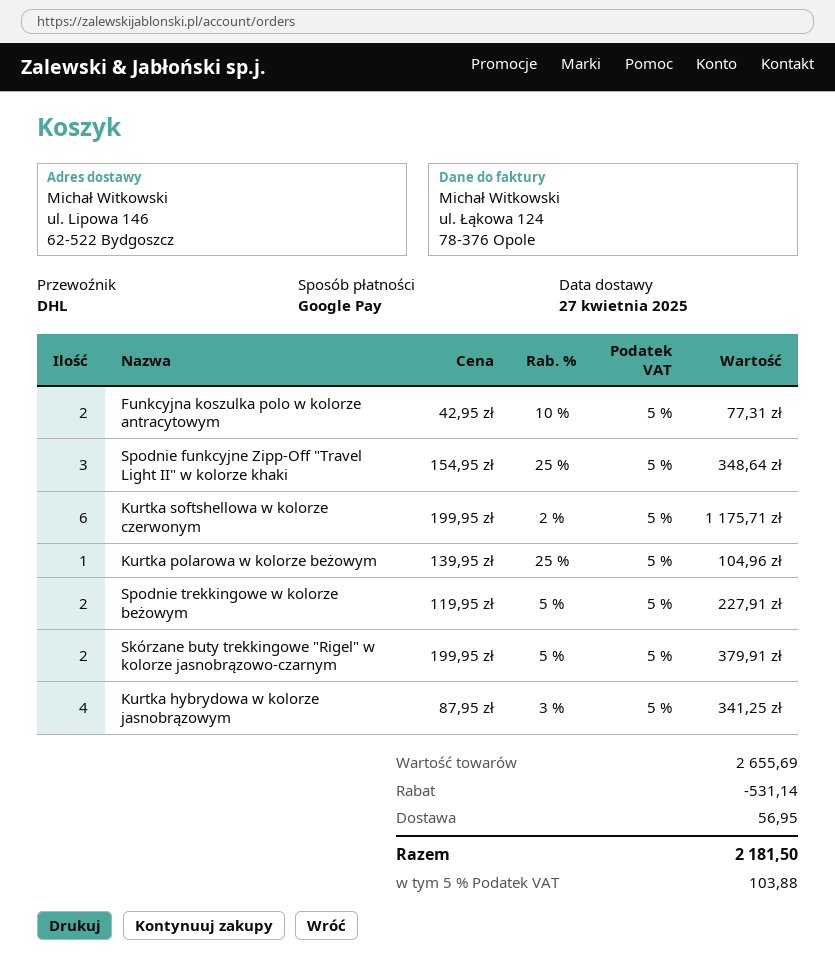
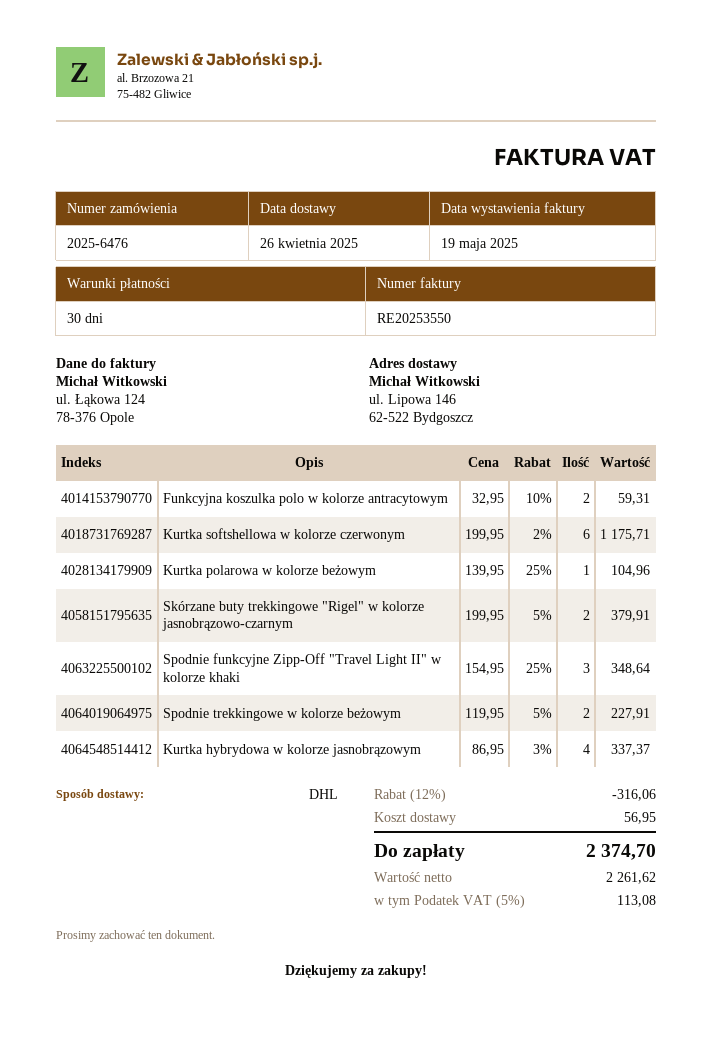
delivery date: 2025-04-27 -> 2025-04-26
Funkcyjna koszulka polo w kolorze antracytowym: 2 x 42.95 - 10% = 77.31 -> 2 x 32.95 - 10% = 59.31
Kurtka hybrydowa w kolorze jasnobrązowym: 4 x 87.95 - 3% = 341.25 -> 4 x 86.95 - 3% = 337.37
discount: 531.14 -> 316.06
tax: 5% = 103.88 -> 5% = 113.08
total: 2181.50 -> 2374.70

